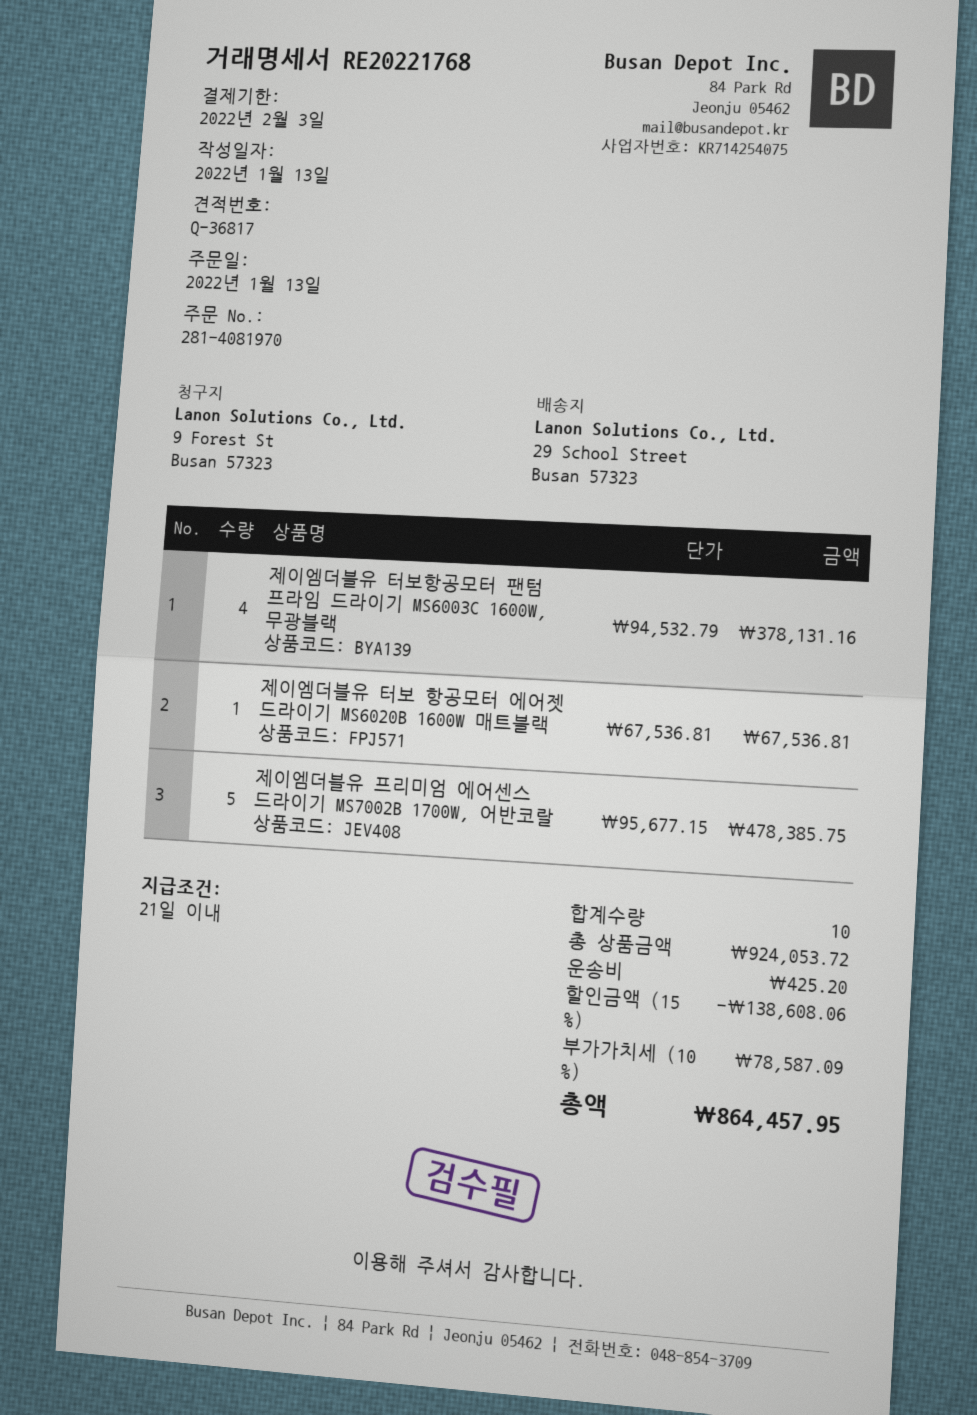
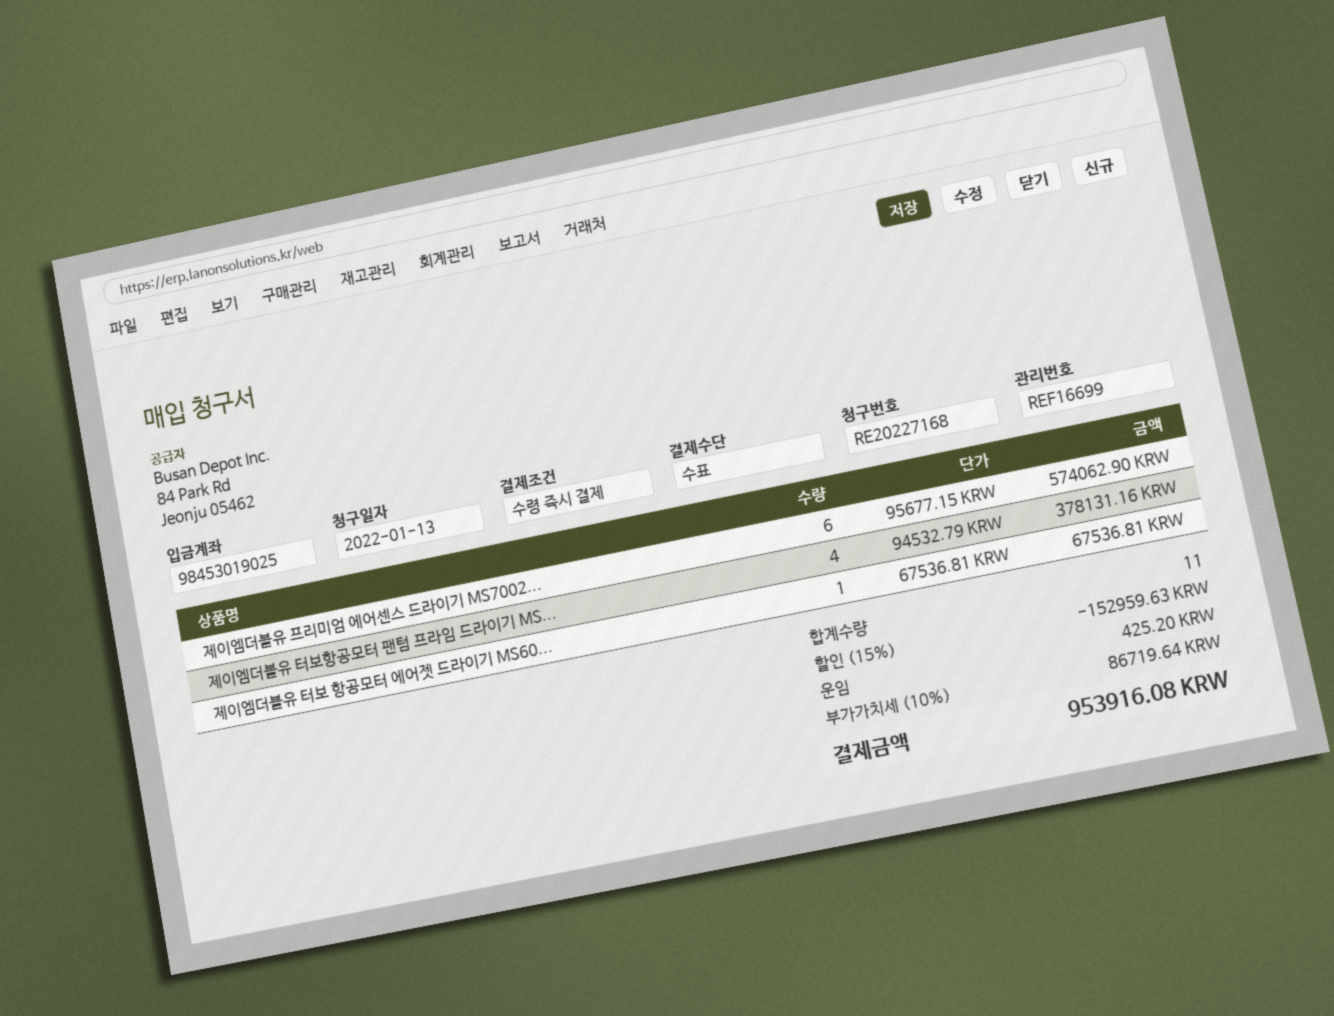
invoice number: RE20221768 -> RE20227168
payment terms: 21 days -> on receipt
제이엠더블유 프리미엄 에어센스 드라이기 MS7002B 1700W, 어반코랄: 5 x 95677.15 = 478385.75 -> 6 x 95677.15 = 574062.90
total quantity: 10 -> 11
discount: 15% = 138608.06 -> 15% = 152959.63
tax: 10% = 78587.09 -> 10% = 86719.64
total: 864457.95 -> 953916.08

